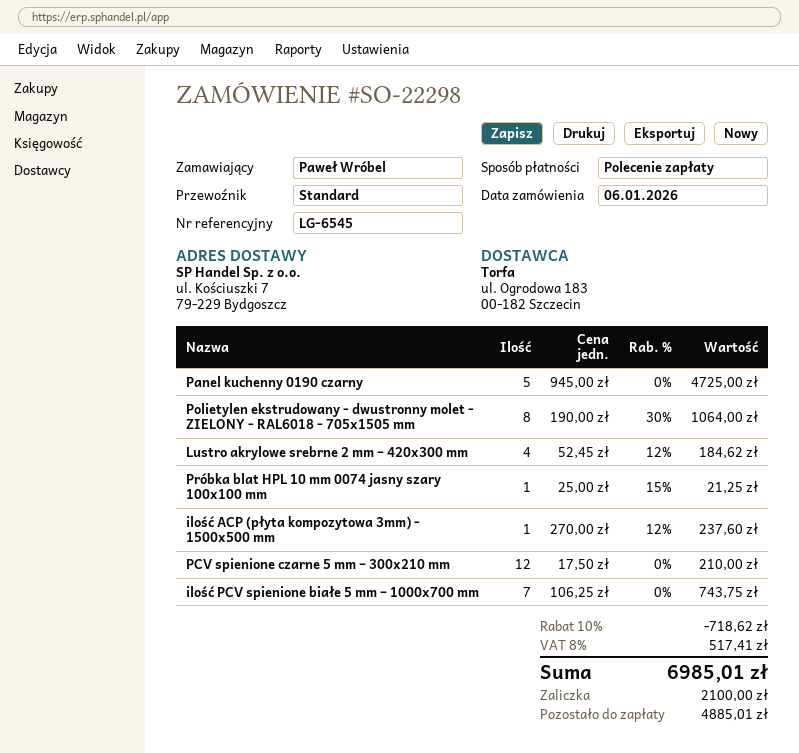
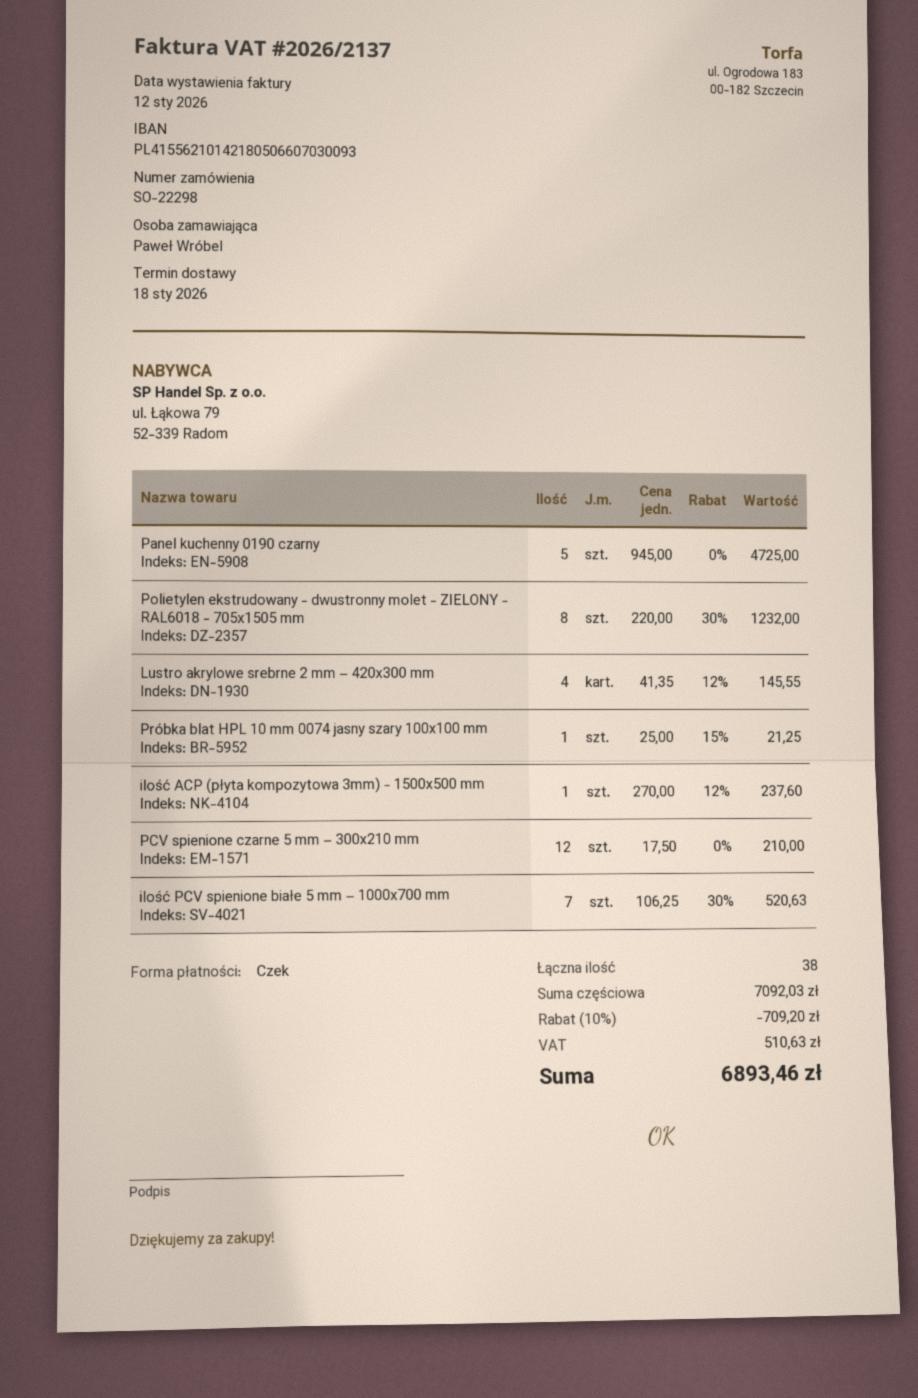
payment method: direct debit -> cheque
Polietylen ekstrudowany - dwustronny molet - ZIELONY - RAL6018 - 705x1505 mm: 8 x 190.00 - 30% = 1064.00 -> 8 x 220.00 - 30% = 1232.00
Lustro akrylowe srebrne 2 mm – 420x300 mm: 4 x 52.45 - 12% = 184.62 -> 4 x 41.35 - 12% = 145.55
ilość PCV spienione białe 5 mm – 1000x700 mm: 7 x 106.25 = 743.75 -> 7 x 106.25 - 30% = 520.63
discount: 10% = 718.62 -> 10% = 709.20
tax: 517.41 -> 510.63
total: 6985.01 -> 6893.46

